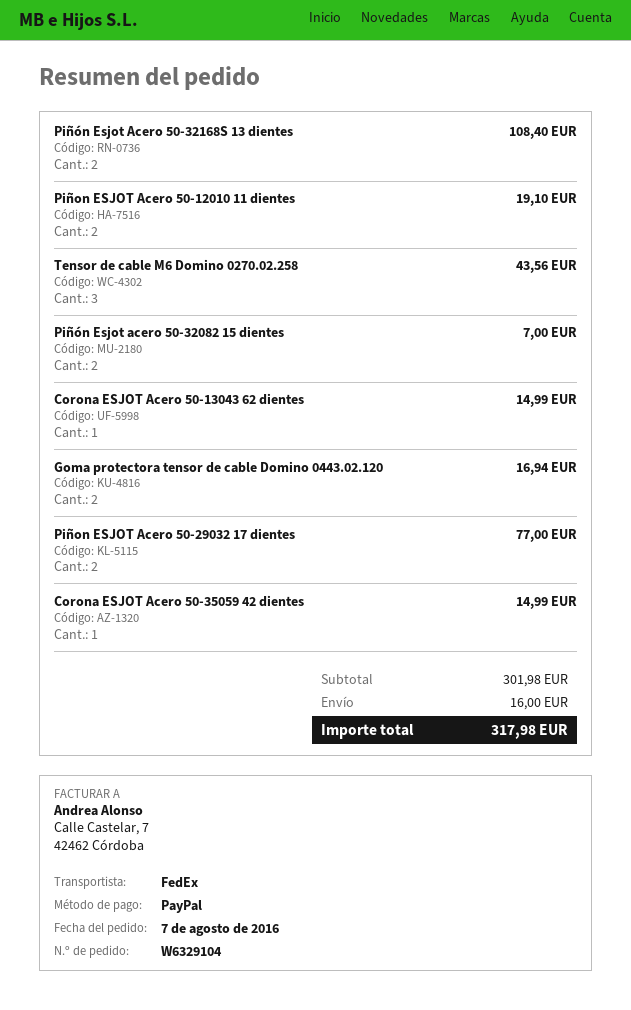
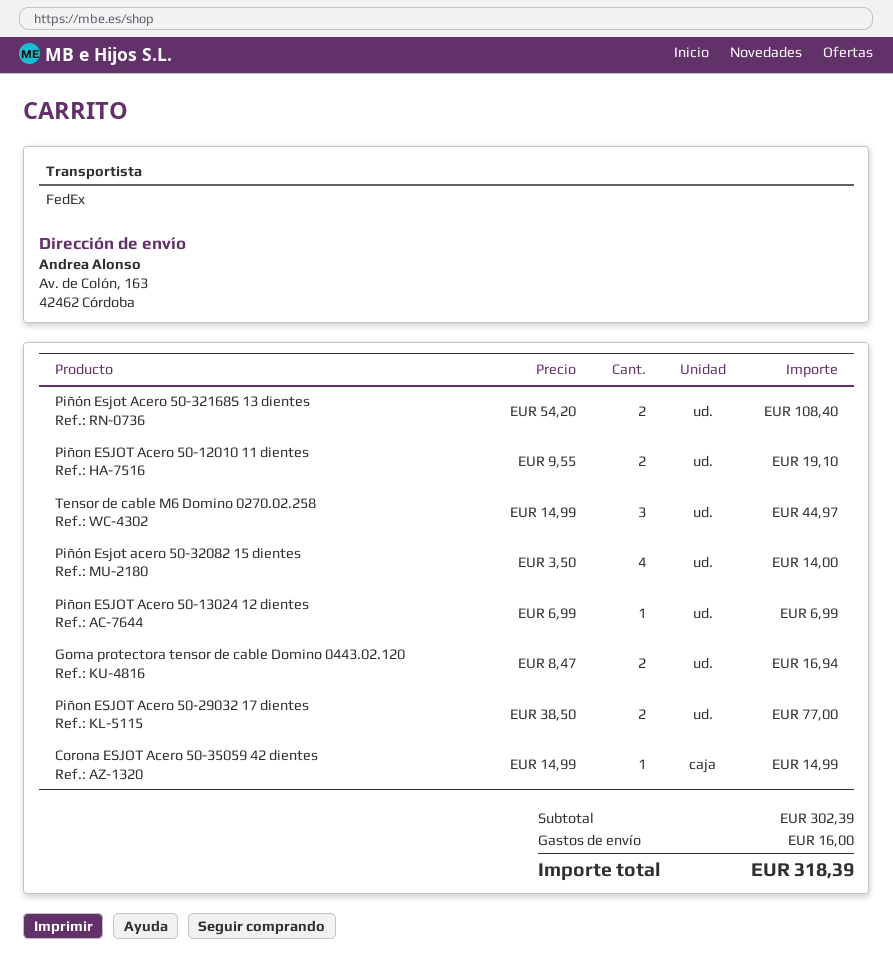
Tensor de cable M6 Domino 0270.02.258: 3 for 43.56 -> 3 for 44.97
Piñón Esjot acero 50-32082 15 dientes: 2 for 7.00 -> 4 for 14.00
Corona ESJOT Acero 50-13043 62 dientes: 1 for 14.99 -> none
Piñon ESJOT Acero 50-13024 12 dientes: none -> 1 for 6.99
subtotal: 301.98 -> 302.39
total: 317.98 -> 318.39

